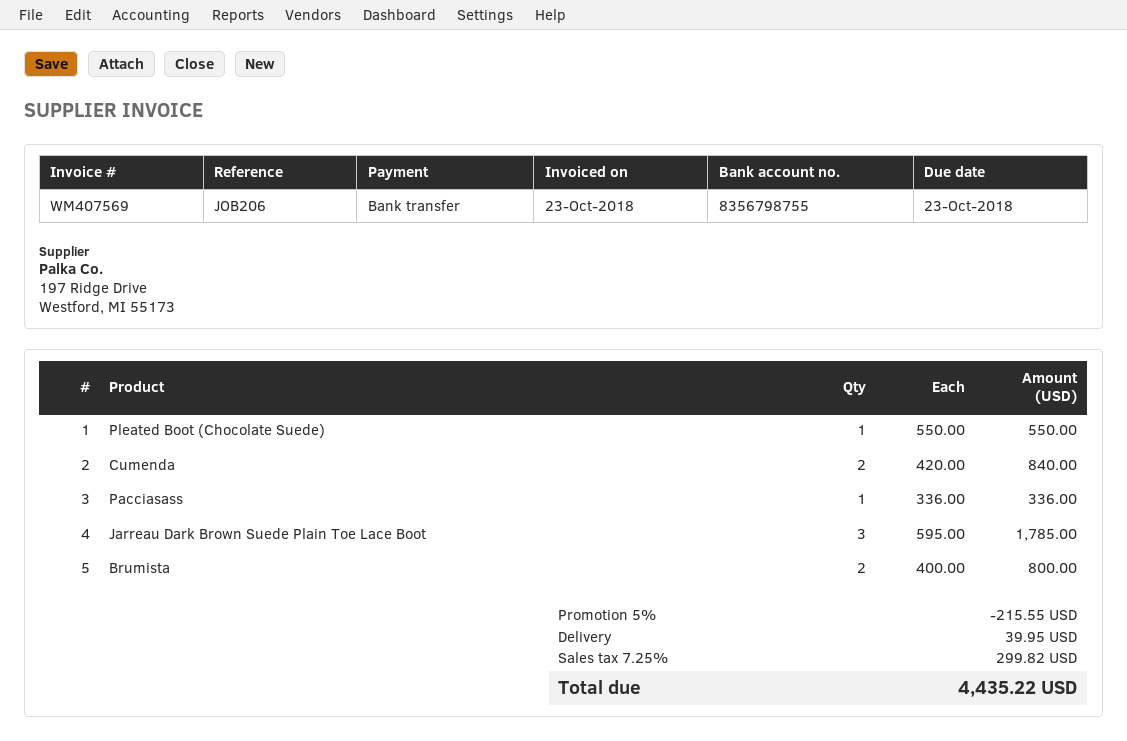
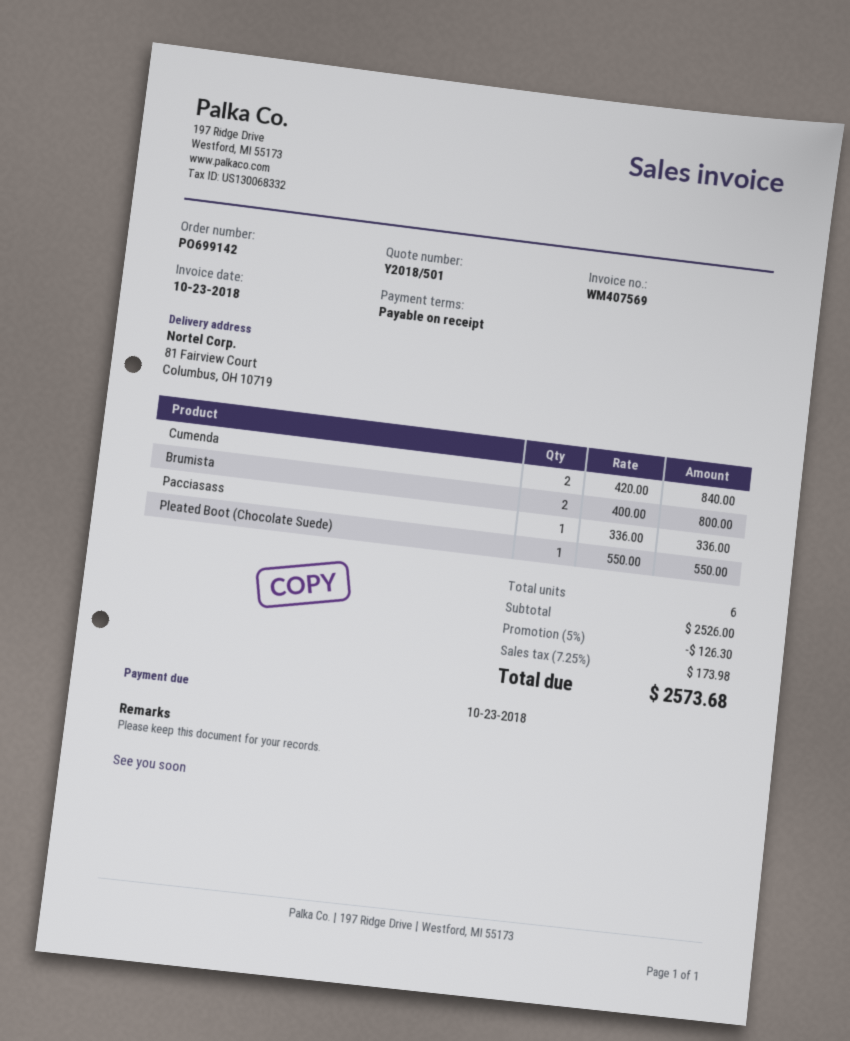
Jarreau Dark Brown Suede Plain Toe Lace Boot: 3 x 595.00 = 1785.00 -> none
discount: 5% = 215.55 -> 5% = 126.30
shipping: 39.95 -> none
tax: 7.25% = 299.82 -> 7.25% = 173.98
total: 4435.22 -> 2573.68

